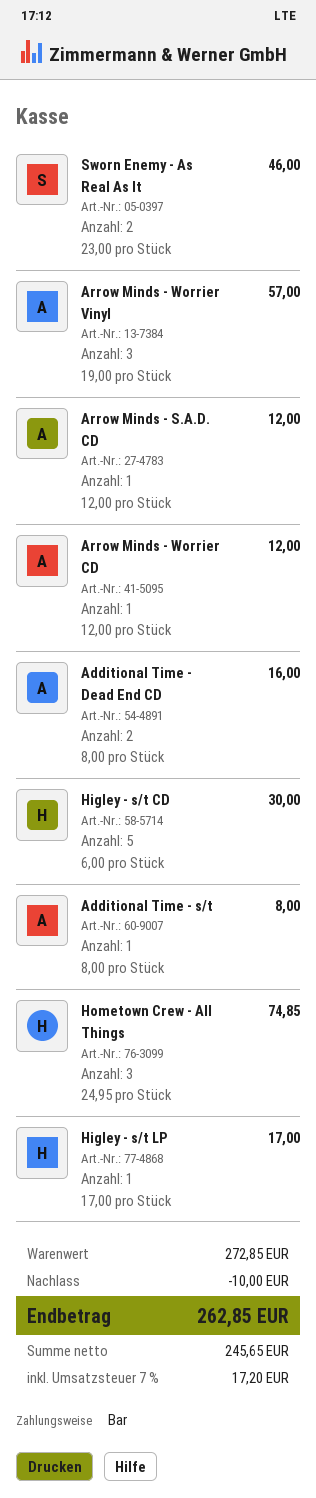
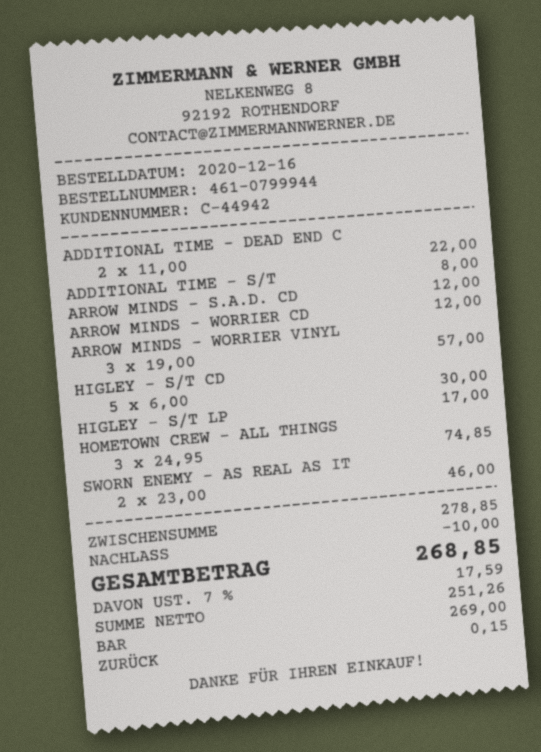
Additional Time - Dead End CD: 2 x 8.00 = 16.00 -> 2 x 11.00 = 22.00
subtotal: 272.85 -> 278.85
net: 245.65 -> 251.26
tax: 7% = 17.20 -> 7% = 17.59
total: 262.85 -> 268.85

